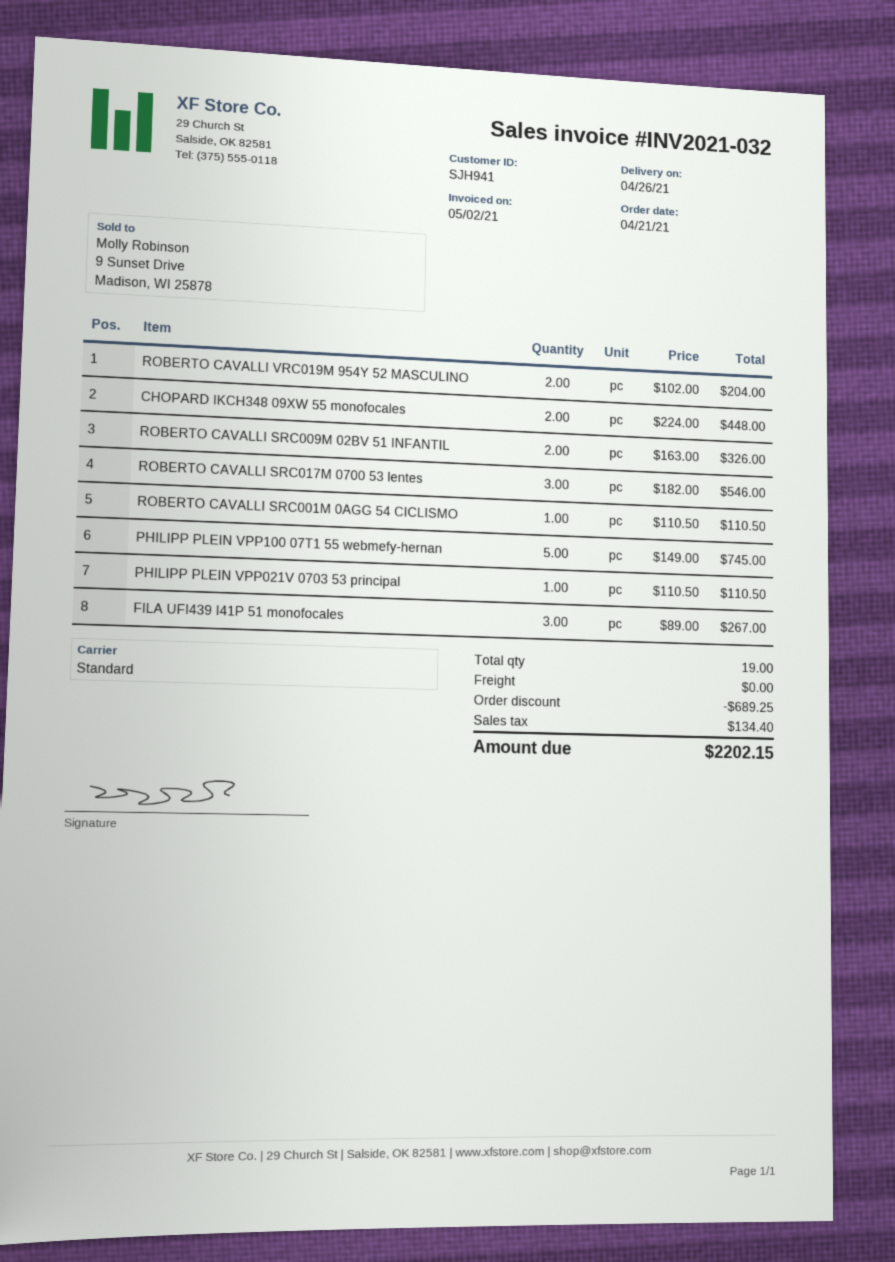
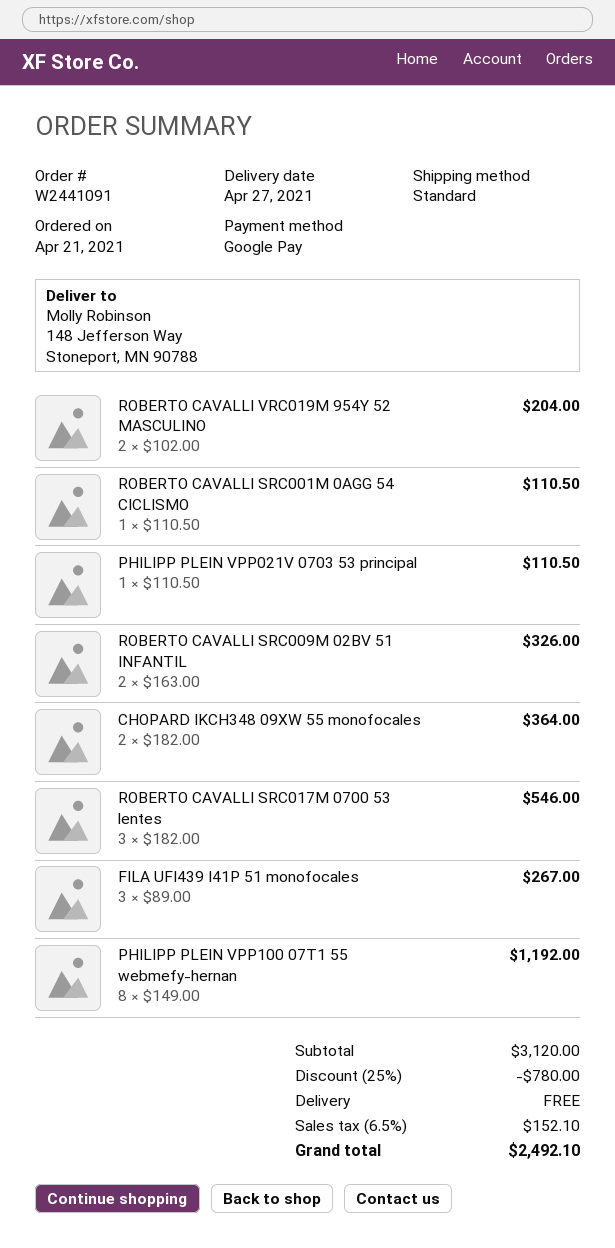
delivery date: 2021-04-26 -> 2021-04-27
CHOPARD IKCH348 09XW 55 monofocales: 2 x 224.00 = 448.00 -> 2 x 182.00 = 364.00
PHILIPP PLEIN VPP100 07T1 55 webmefy-hernan: 5 x 149.00 = 745.00 -> 8 x 149.00 = 1192.00
discount: 689.25 -> 780.00
tax: 134.40 -> 152.10
total: 2202.15 -> 2492.10

